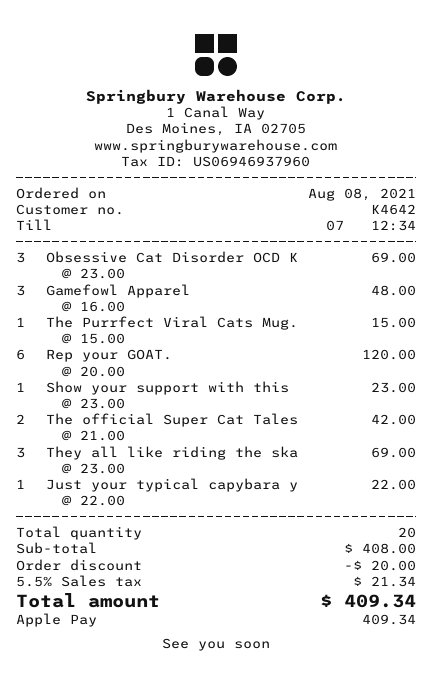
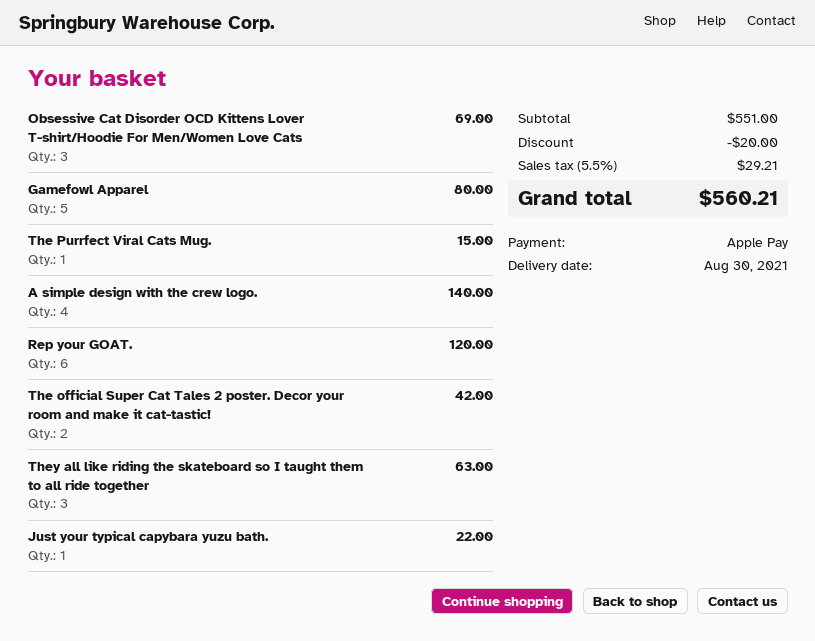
Gamefowl Apparel: 3 for 48.00 -> 5 for 80.00
Show your support with this: 1 for 23.00 -> none
They all like riding the ska: 3 for 69.00 -> 3 for 63.00
A simple design with the crew logo.: none -> 4 for 140.00
subtotal: 408.00 -> 551.00
tax: 5.5% = 21.34 -> 5.5% = 29.21
total: 409.34 -> 560.21

